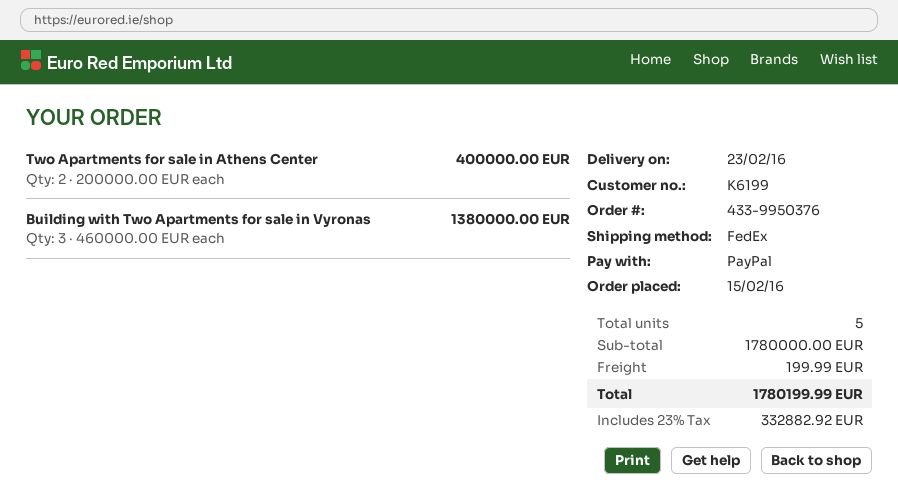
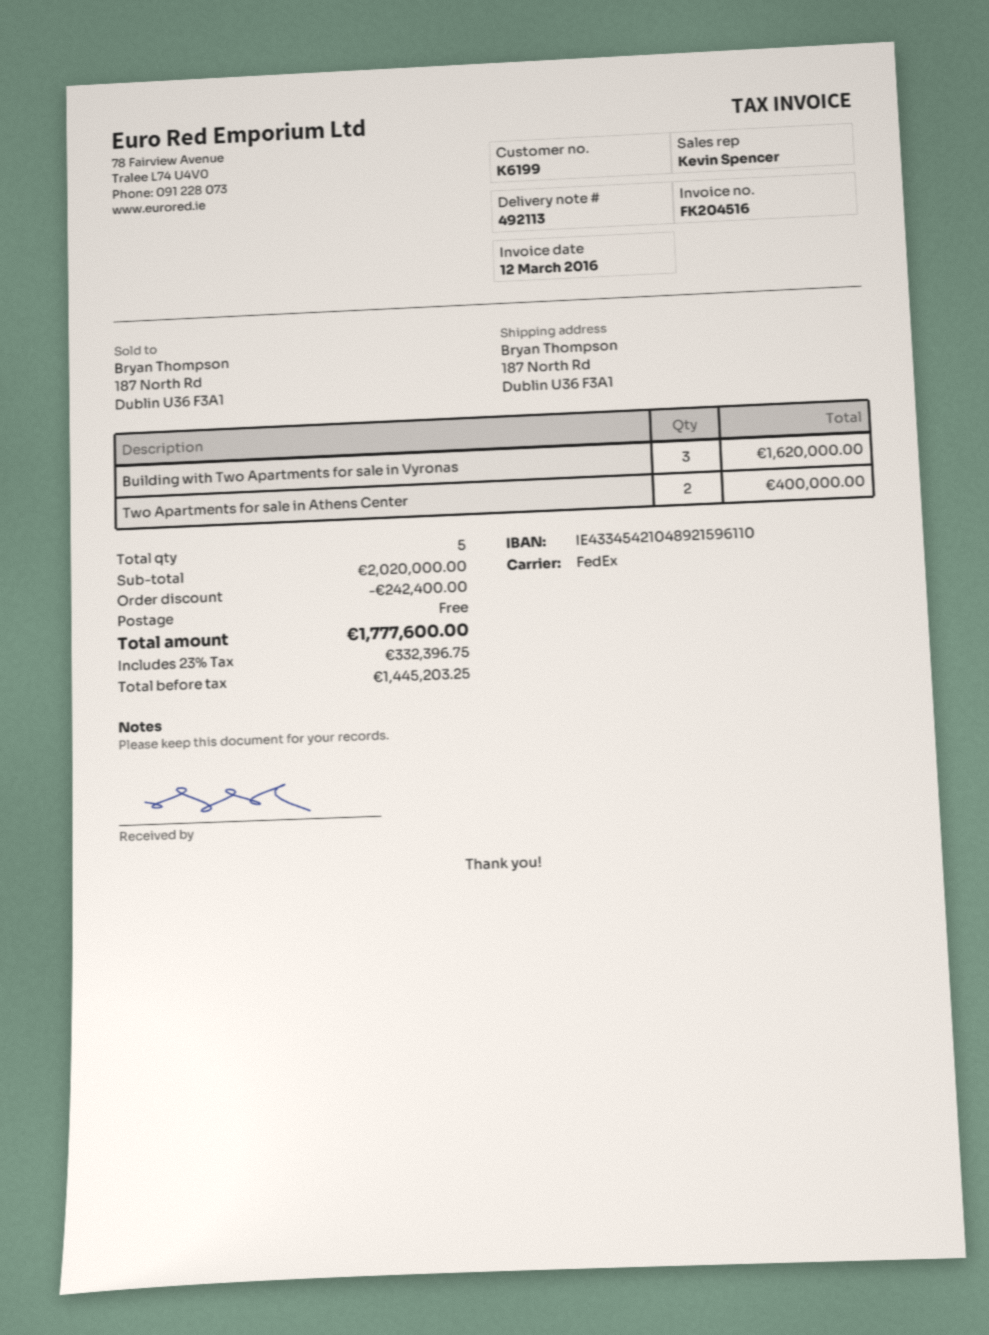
Building with Two Apartments for sale in Vyronas: 3 for 1380000.00 -> 3 for 1620000.00
subtotal: 1780000.00 -> 2020000.00
discount: none -> 242400.00
shipping: 199.99 -> 0.00
tax: 23% = 332882.92 -> 23% = 332396.75
total: 1780199.99 -> 1777600.00

